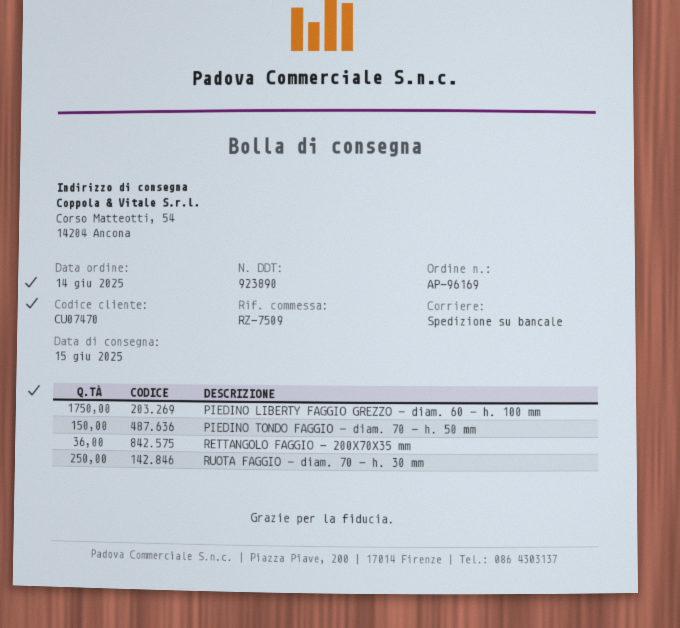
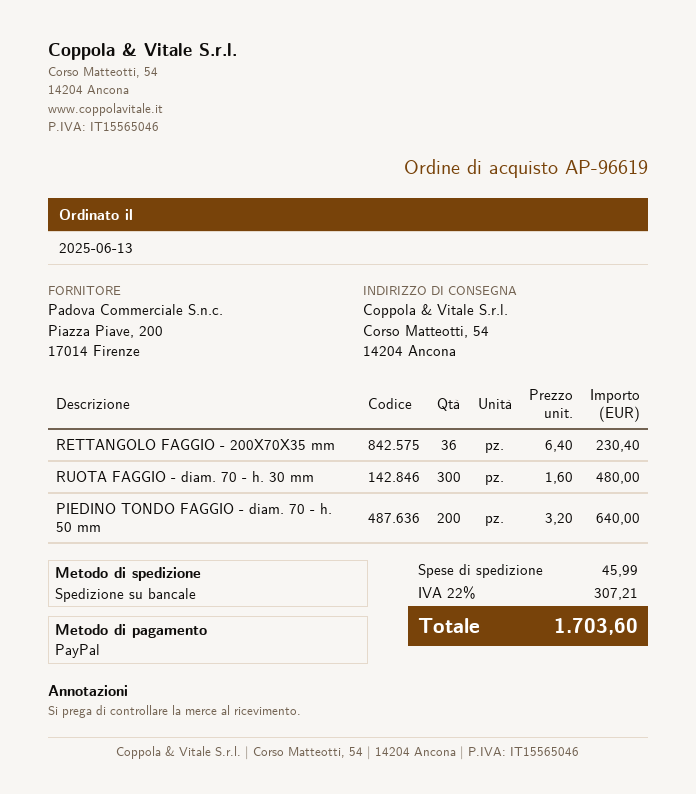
order number: AP-96169 -> AP-96619
order date: 2025-06-14 -> 2025-06-13
PIEDINO LIBERTY FAGGIO GREZZO - diam. 60 - h. 100 mm: 1750 -> none
PIEDINO TONDO FAGGIO - diam. 70 - h. 50 mm: 150 -> 200
RUOTA FAGGIO - diam. 70 - h. 30 mm: 250 -> 300

